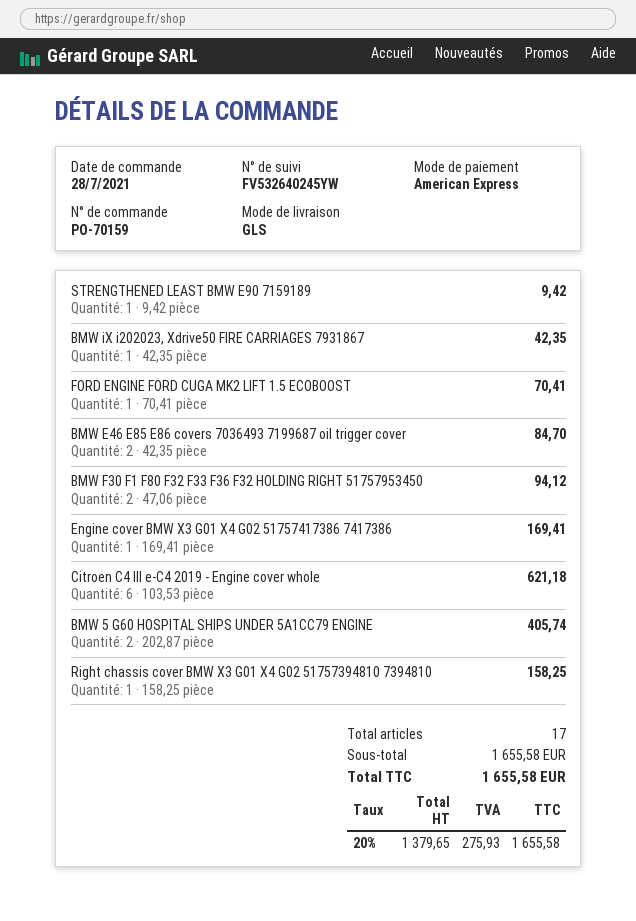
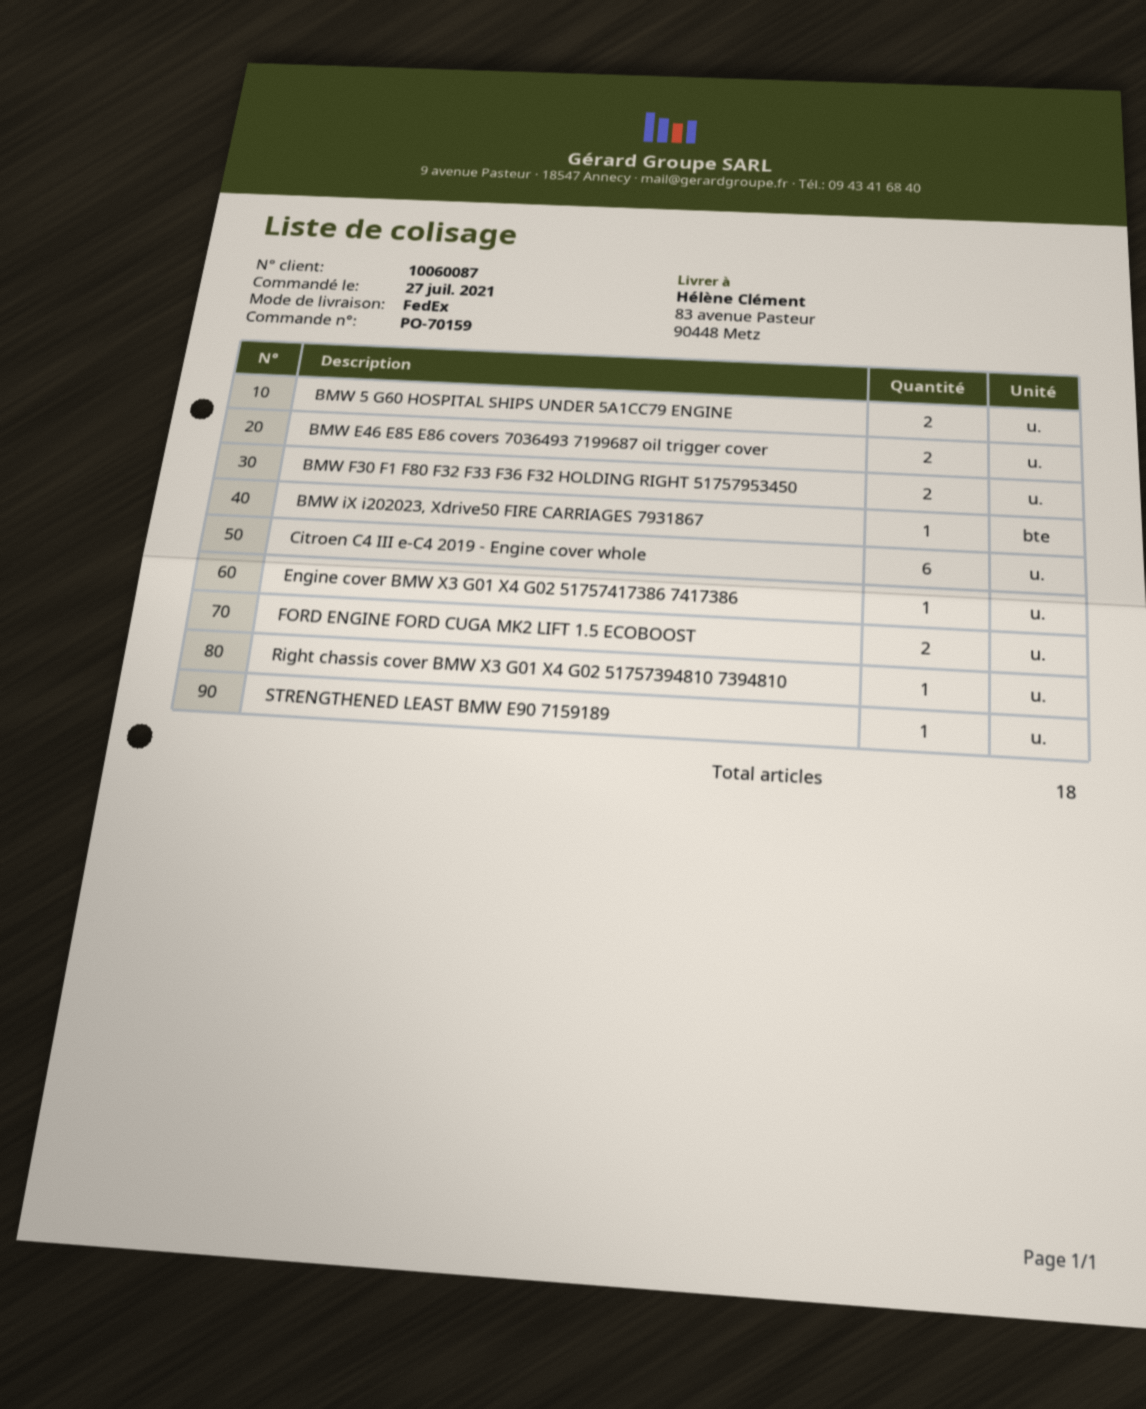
order date: 2021-07-28 -> 2021-07-27
shipping method: GLS -> FedEx
FORD ENGINE FORD CUGA MK2 LIFT 1.5 ECOBOOST: 1 -> 2
total quantity: 17 -> 18

